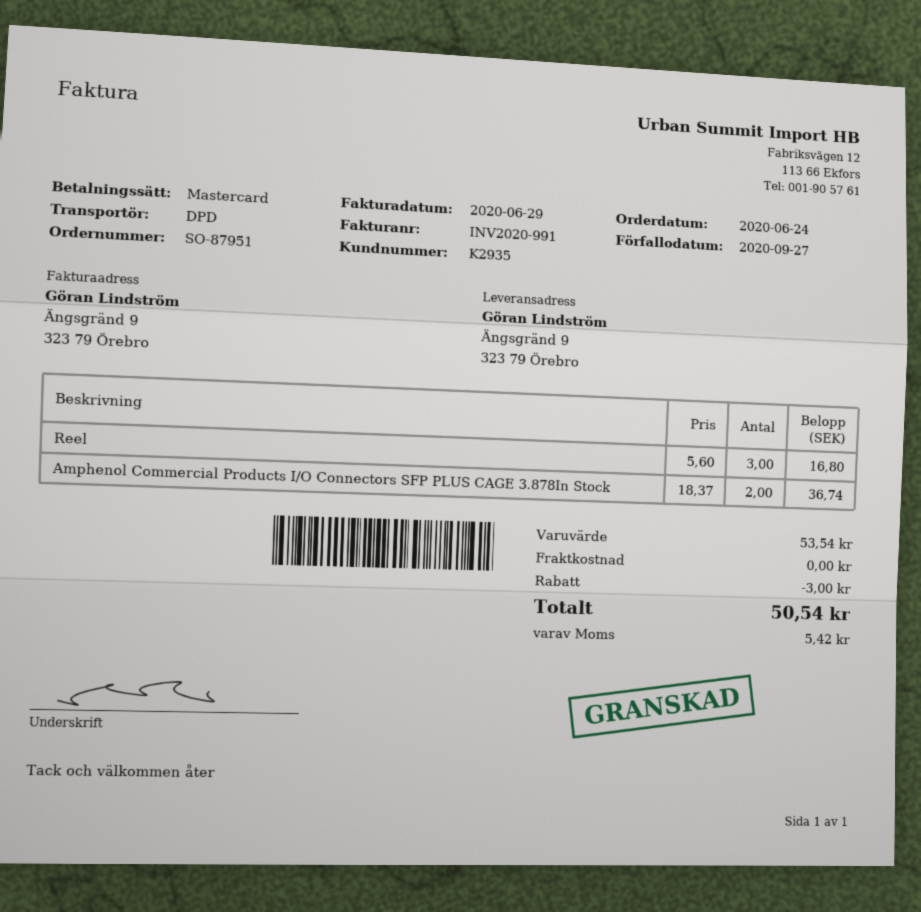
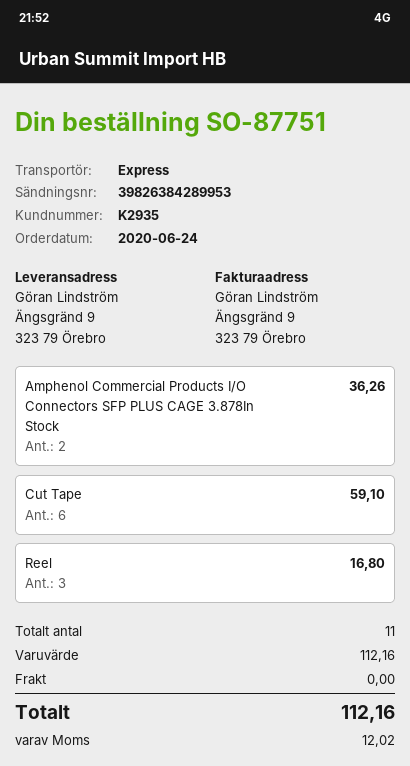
order number: SO-87951 -> SO-87751
shipping method: DPD -> express
Amphenol Commercial Products I/O Connectors SFP PLUS CAGE 3.878In Stock: 2 for 36.74 -> 2 for 36.26
Cut Tape: none -> 6 for 59.10
subtotal: 53.54 -> 112.16
discount: 3.00 -> none
tax: 5.42 -> 12.02
total: 50.54 -> 112.16

